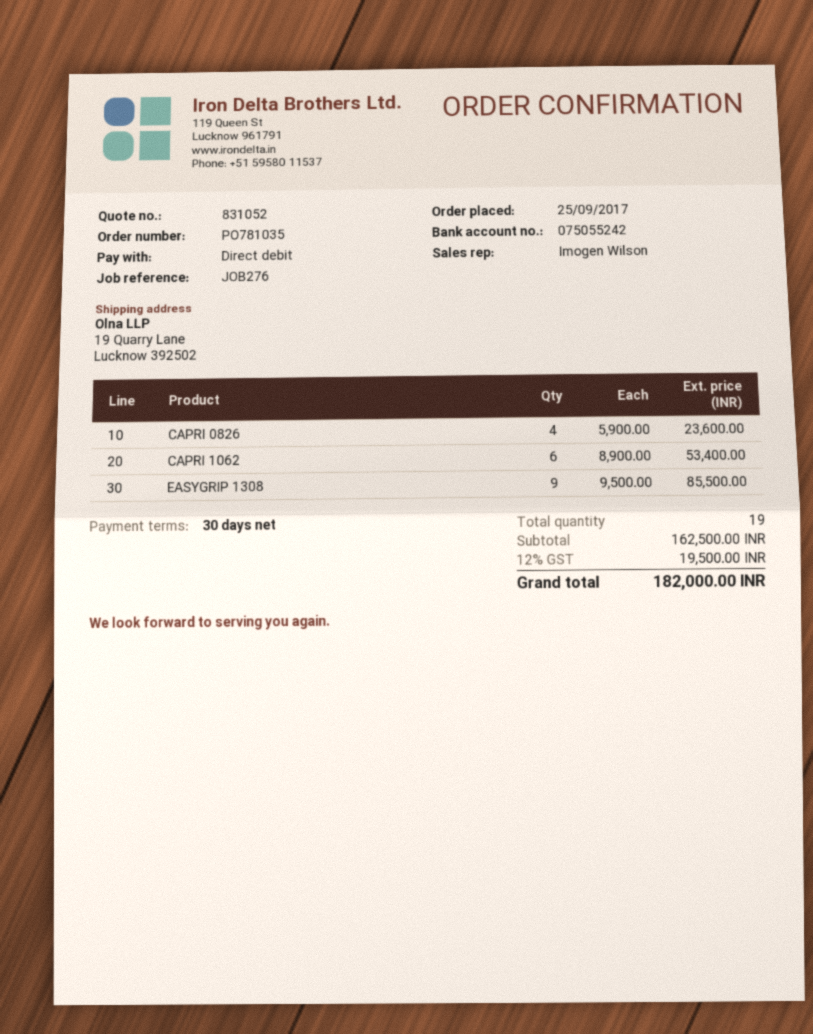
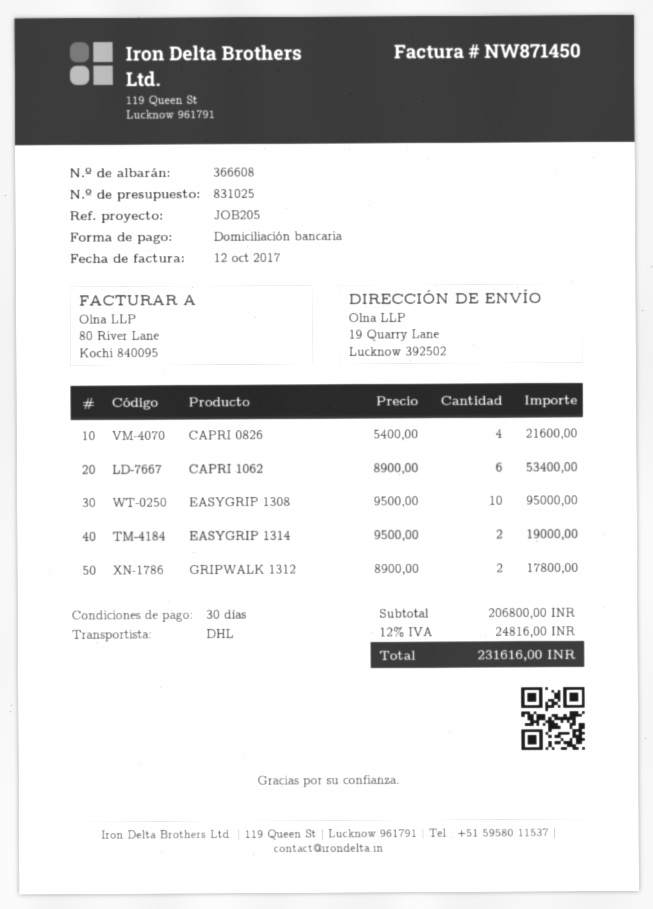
quote number: 831052 -> 831025
reference: JOB276 -> JOB205
CAPRI 0826: 4 x 5900.00 = 23600.00 -> 4 x 5400.00 = 21600.00
EASYGRIP 1308: 9 x 9500.00 = 85500.00 -> 10 x 9500.00 = 95000.00
EASYGRIP 1314: none -> 2 x 9500.00 = 19000.00
GRIPWALK 1312: none -> 2 x 8900.00 = 17800.00
subtotal: 162500.00 -> 206800.00
tax: 12% = 19500.00 -> 12% = 24816.00
total: 182000.00 -> 231616.00

